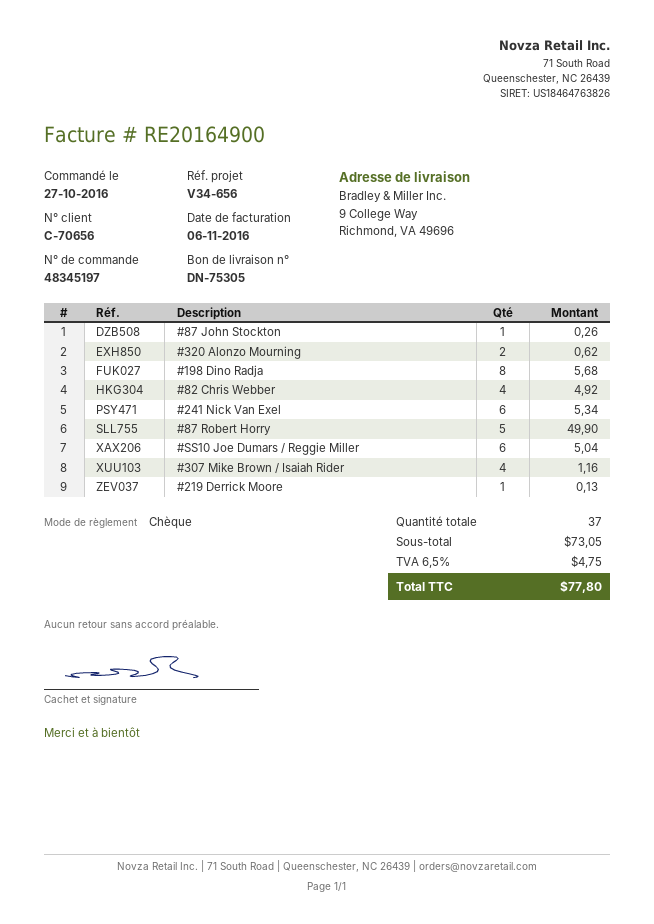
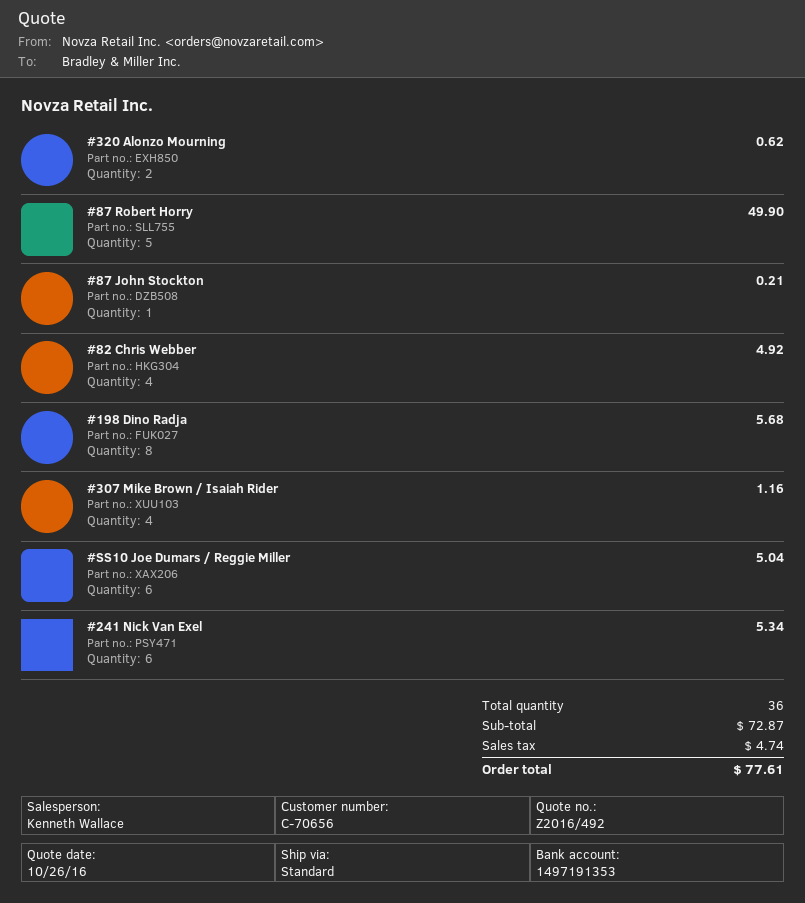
#87 John Stockton: 1 for 0.26 -> 1 for 0.21
#219 Derrick Moore: 1 for 0.13 -> none
total quantity: 37 -> 36
subtotal: 73.05 -> 72.87
tax: 4.75 -> 4.74
total: 77.80 -> 77.61

